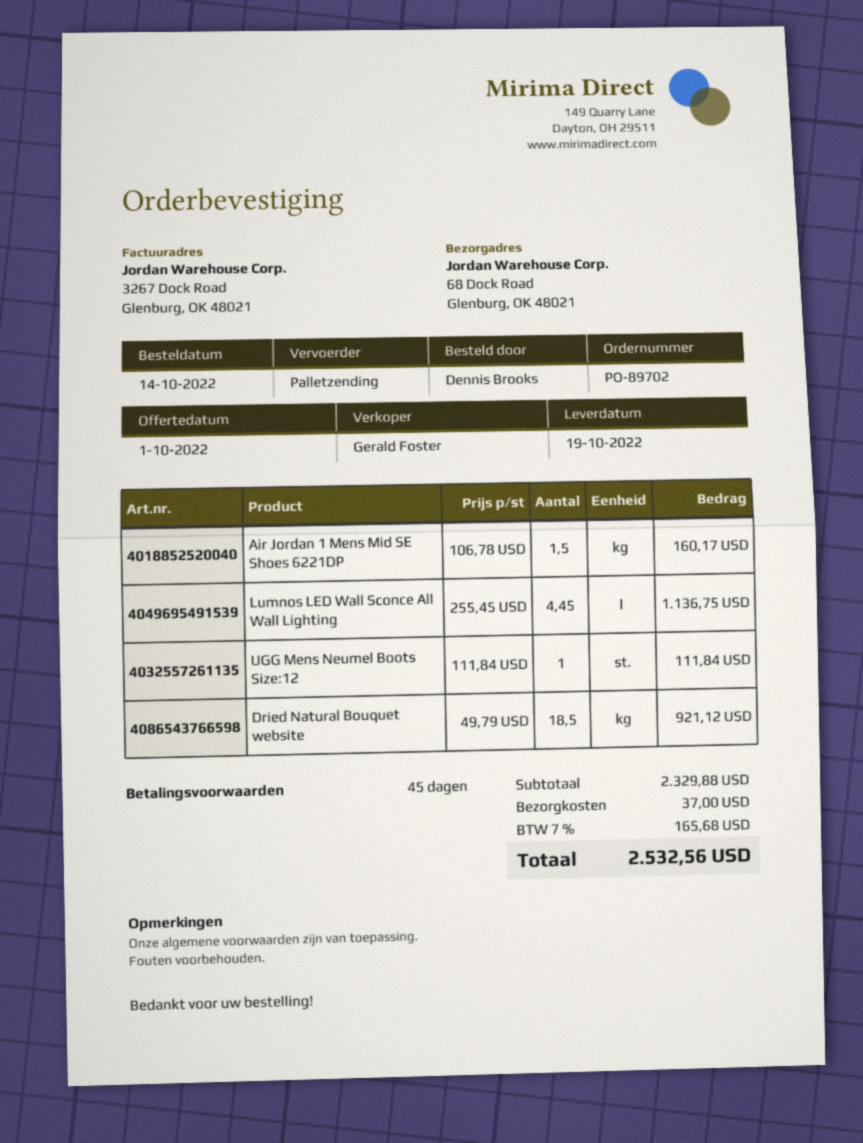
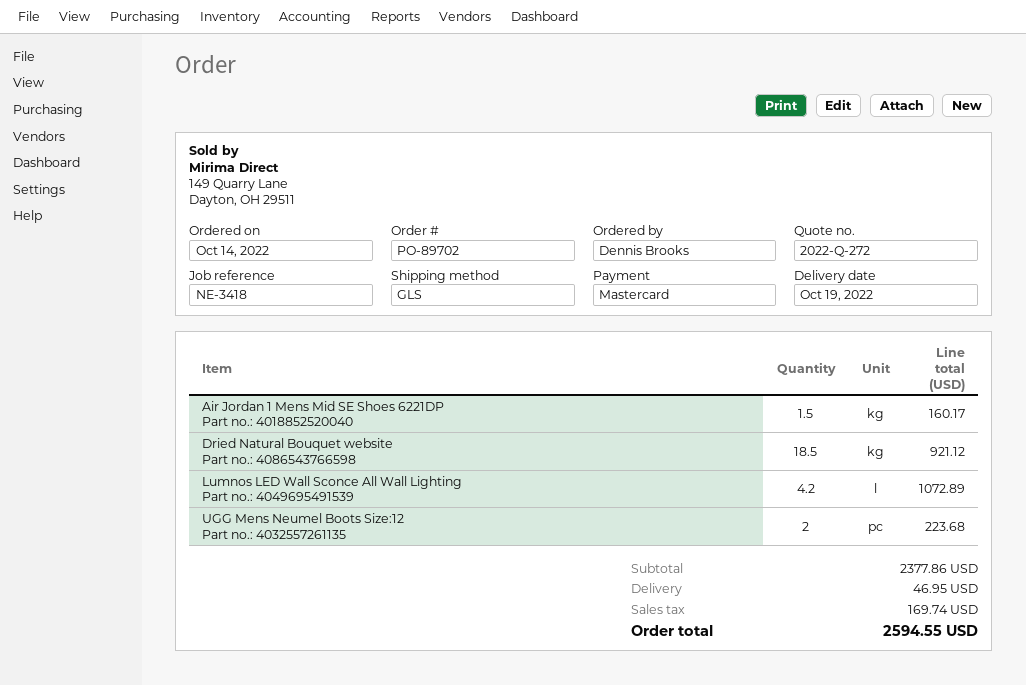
shipping method: pallet freight -> GLS
Lumnos LED Wall Sconce All Wall Lighting: 4.45 for 1136.75 -> 4.2 for 1072.89
UGG Mens Neumel Boots Size:12: 1 for 111.84 -> 2 for 223.68
subtotal: 2329.88 -> 2377.86
shipping: 37.00 -> 46.95
tax: 165.68 -> 169.74
total: 2532.56 -> 2594.55

